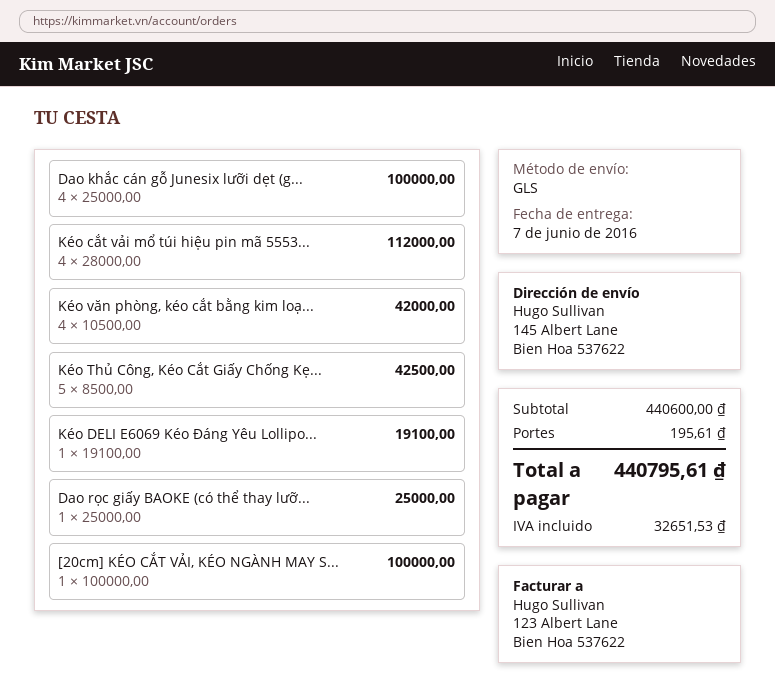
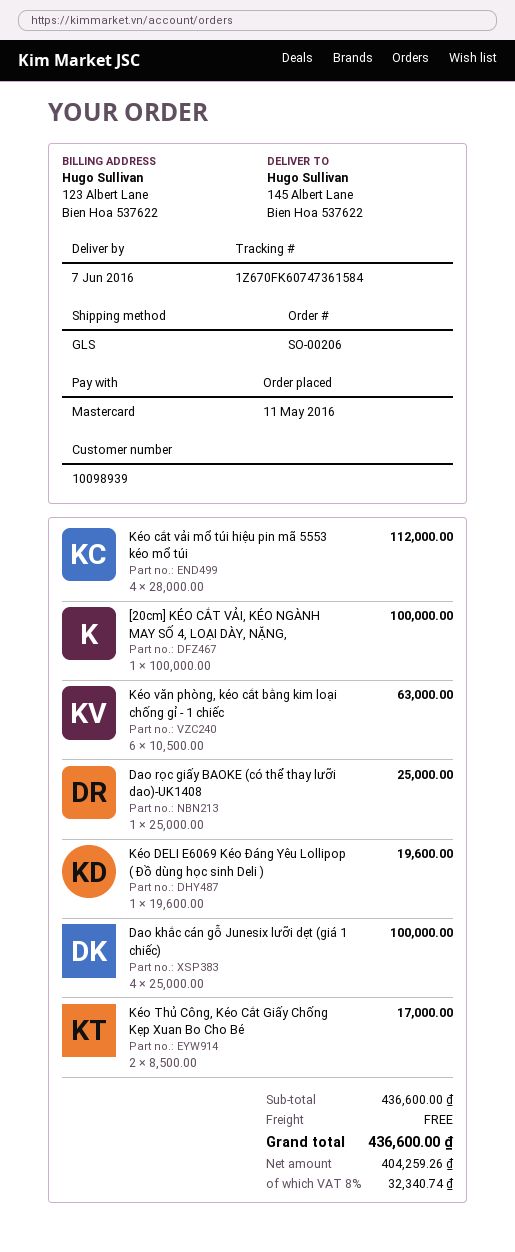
Kéo văn phòng, kéo cắt bằng kim loạ...: 4 x 10500.00 = 42000.00 -> 6 x 10500.00 = 63000.00
Kéo Thủ Công, Kéo Cắt Giấy Chống Kẹ...: 5 x 8500.00 = 42500.00 -> 2 x 8500.00 = 17000.00
Kéo DELI E6069 Kéo Đáng Yêu Lollipo...: 1 x 19100.00 = 19100.00 -> 1 x 19600.00 = 19600.00
subtotal: 440600.00 -> 436600.00
shipping: 195.61 -> 0.00
tax: 32651.53 -> 32340.74
total: 440795.61 -> 436600.00

